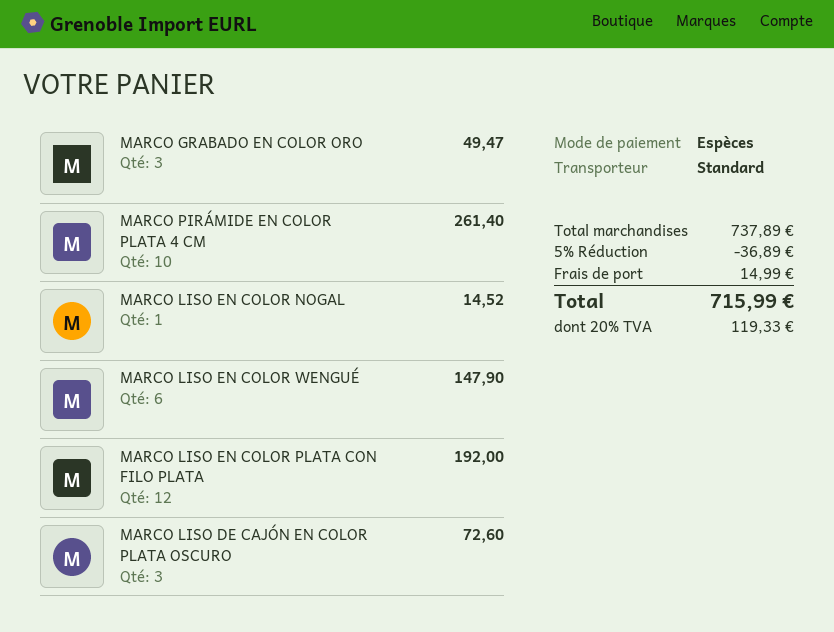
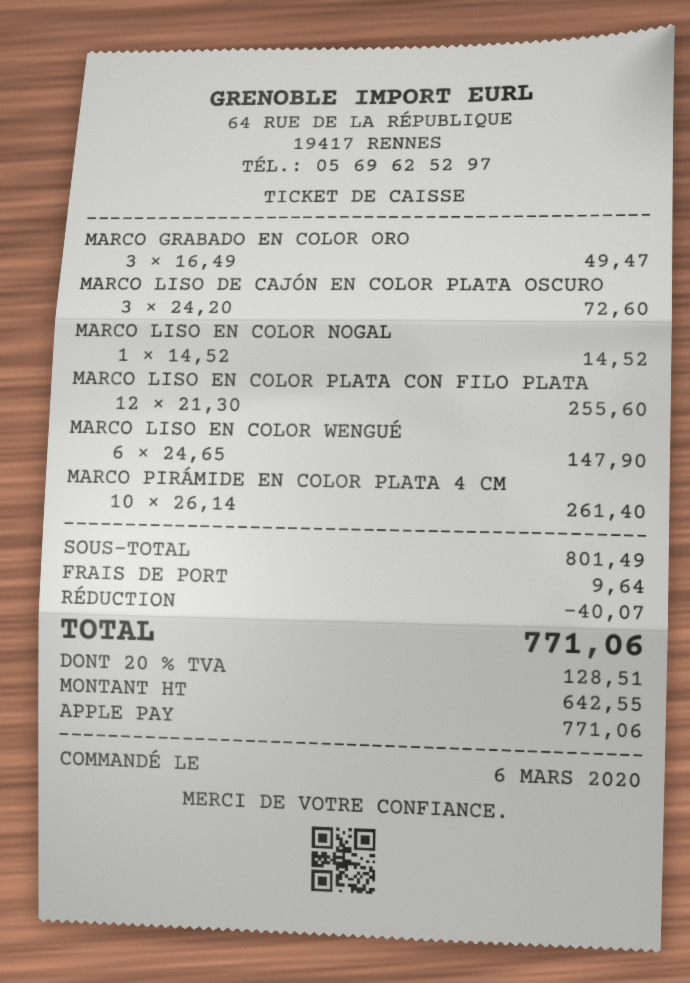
payment method: cash -> Apple Pay
MARCO LISO EN COLOR PLATA CON FILO PLATA: 12 for 192.00 -> 12 for 255.60
subtotal: 737.89 -> 801.49
discount: 36.89 -> 40.07
shipping: 14.99 -> 9.64
tax: 20% = 119.33 -> 20% = 128.51
total: 715.99 -> 771.06

